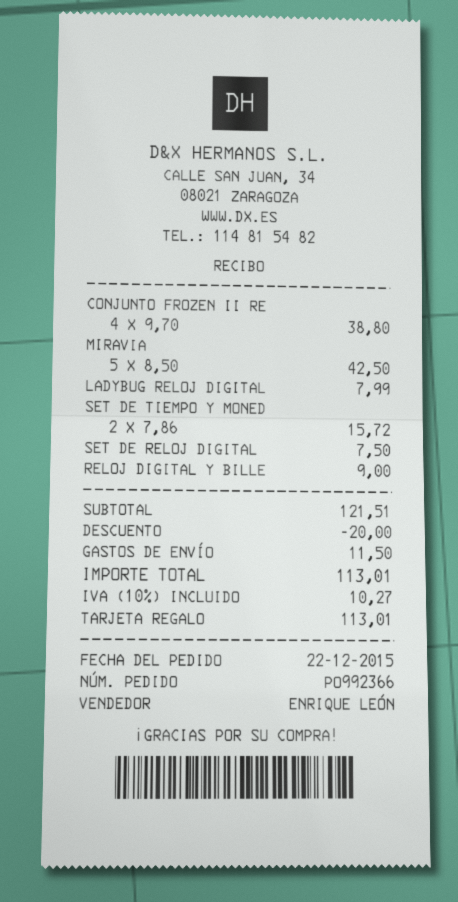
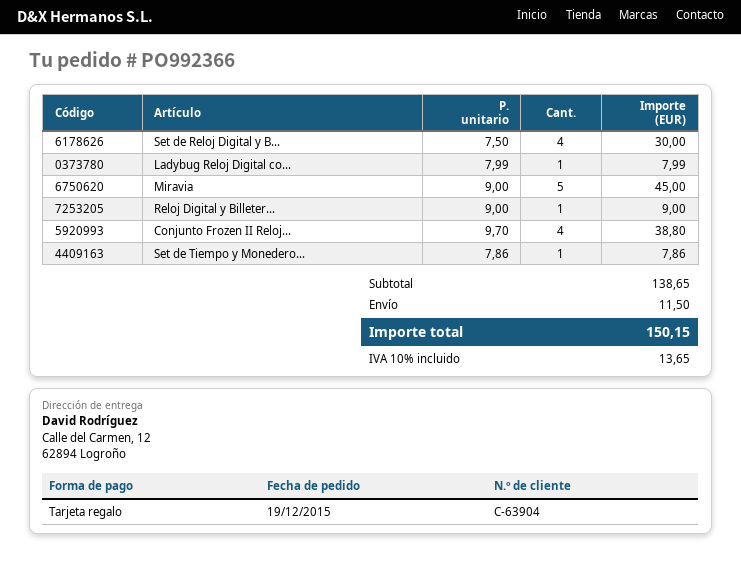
order date: 2015-12-22 -> 2015-12-19
MIRAVIA: 5 x 8.50 = 42.50 -> 5 x 9.00 = 45.00
SET DE TIEMPO Y MONED: 2 x 7.86 = 15.72 -> 1 x 7.86 = 7.86
SET DE RELOJ DIGITAL: 1 x 7.50 = 7.50 -> 4 x 7.50 = 30.00
subtotal: 121.51 -> 138.65
discount: 20.00 -> none
tax: 10% = 10.27 -> 10% = 13.65
total: 113.01 -> 150.15

